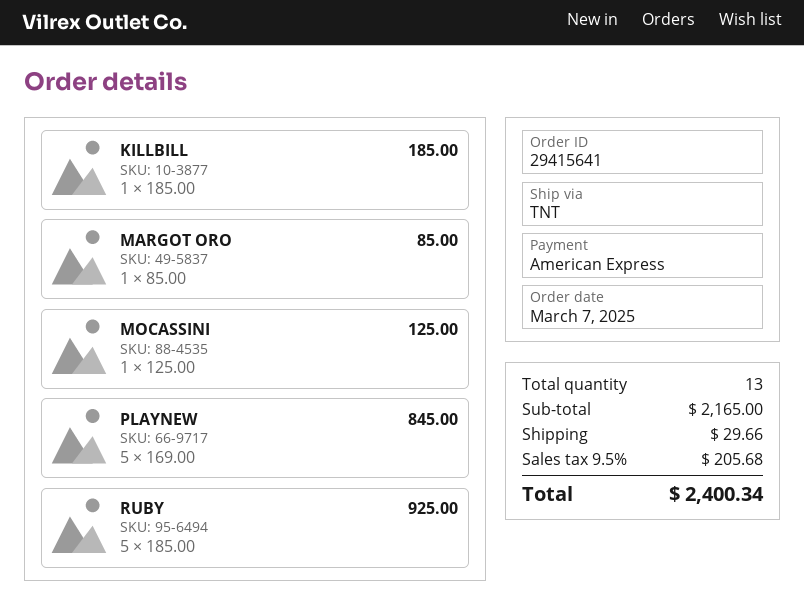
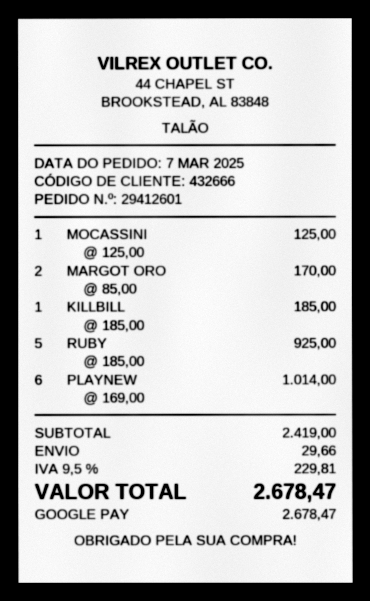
order number: 29415641 -> 29412601
payment method: American Express -> Google Pay
MARGOT ORO: 1 x 85.00 = 85.00 -> 2 x 85.00 = 170.00
PLAYNEW: 5 x 169.00 = 845.00 -> 6 x 169.00 = 1014.00
subtotal: 2165.00 -> 2419.00
tax: 9.5% = 205.68 -> 9.5% = 229.81
total: 2400.34 -> 2678.47

